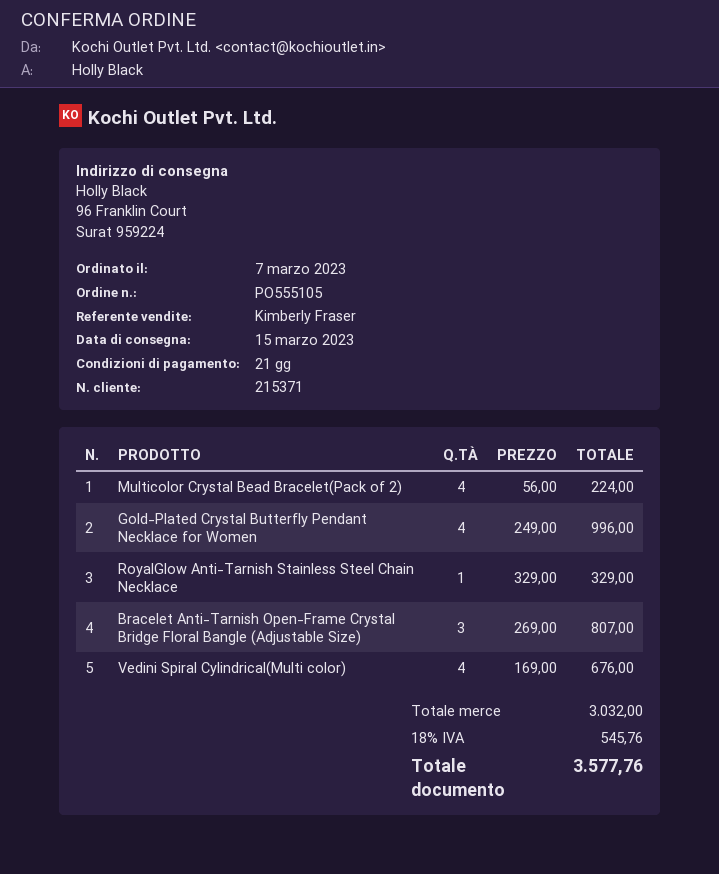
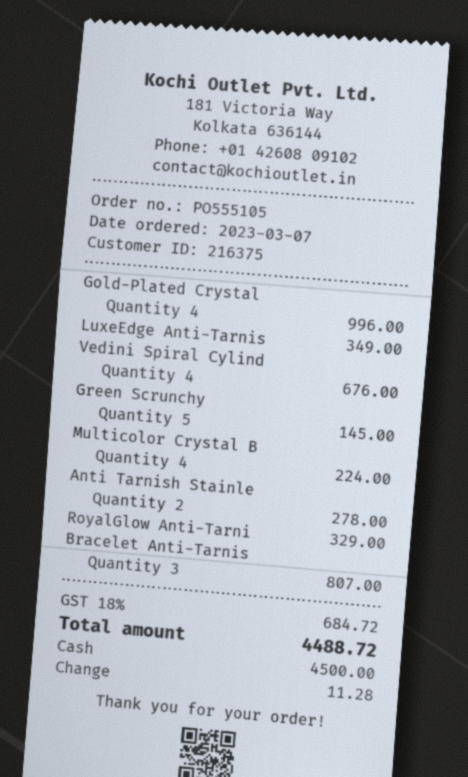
customer number: 215371 -> 216375
LuxeEdge Anti-Tarnis: none -> 1 for 349.00
Green Scrunchy: none -> 5 for 145.00
Anti Tarnish Stainle: none -> 2 for 278.00
tax: 18% = 545.76 -> 18% = 684.72
total: 3577.76 -> 4488.72

